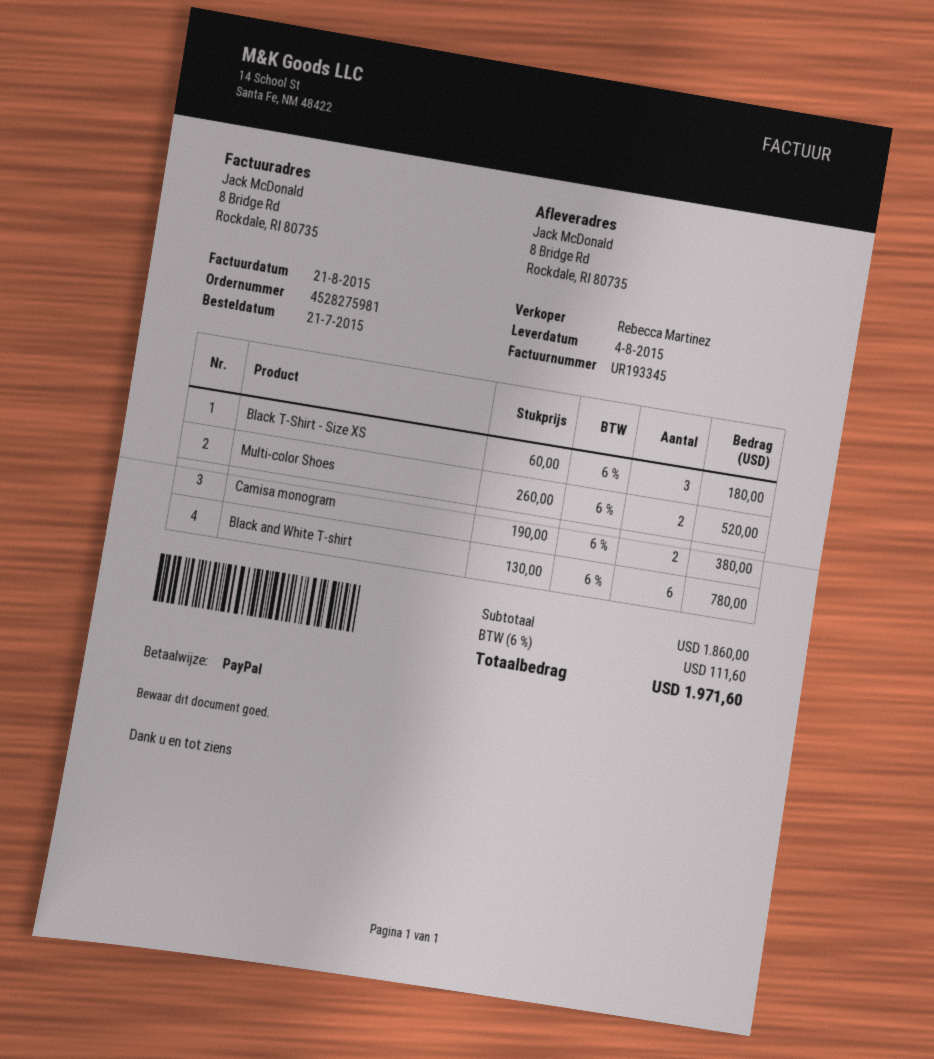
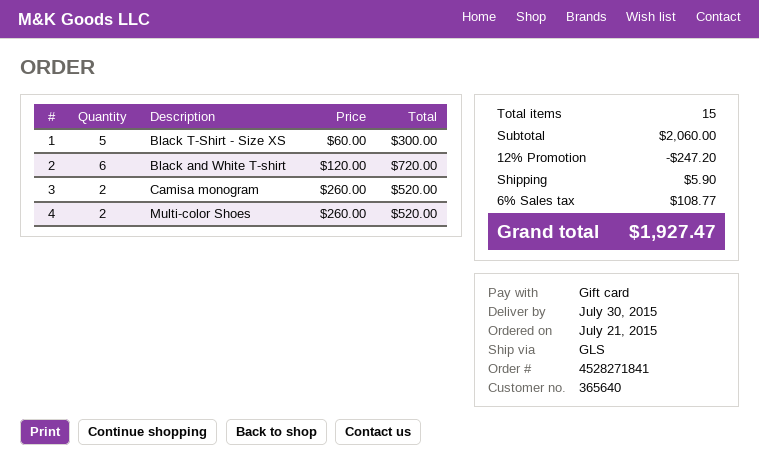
order number: 4528275981 -> 4528271841
delivery date: 2015-08-04 -> 2015-07-30
payment method: PayPal -> gift card
Black T-Shirt - Size XS: 3 x 60.00 = 180.00 -> 5 x 60.00 = 300.00
Camisa monogram: 2 x 190.00 = 380.00 -> 2 x 260.00 = 520.00
Black and White T-shirt: 6 x 130.00 = 780.00 -> 6 x 120.00 = 720.00
subtotal: 1860.00 -> 2060.00
discount: none -> 12% = 247.20
shipping: none -> 5.90
tax: 6% = 111.60 -> 6% = 108.77
total: 1971.60 -> 1927.47

